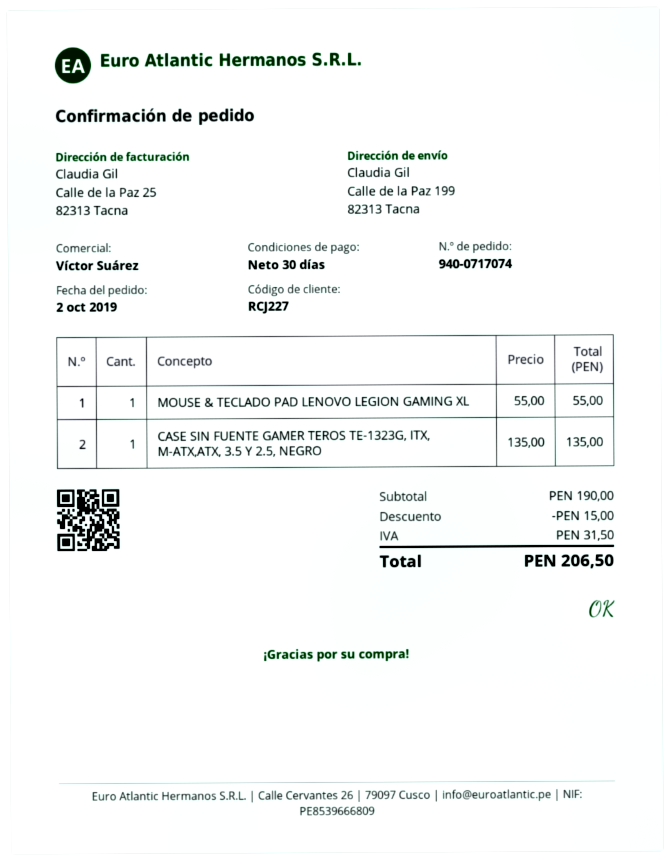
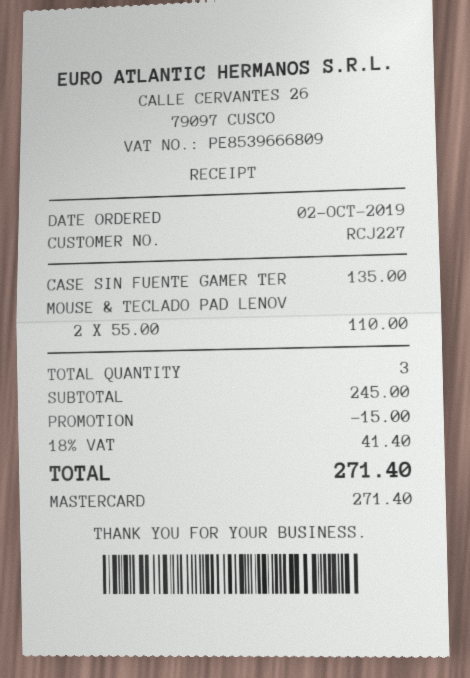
MOUSE & TECLADO PAD LENOVO LEGION GAMING XL: 1 x 55.00 = 55.00 -> 2 x 55.00 = 110.00
subtotal: 190.00 -> 245.00
tax: 31.50 -> 41.40
total: 206.50 -> 271.40

